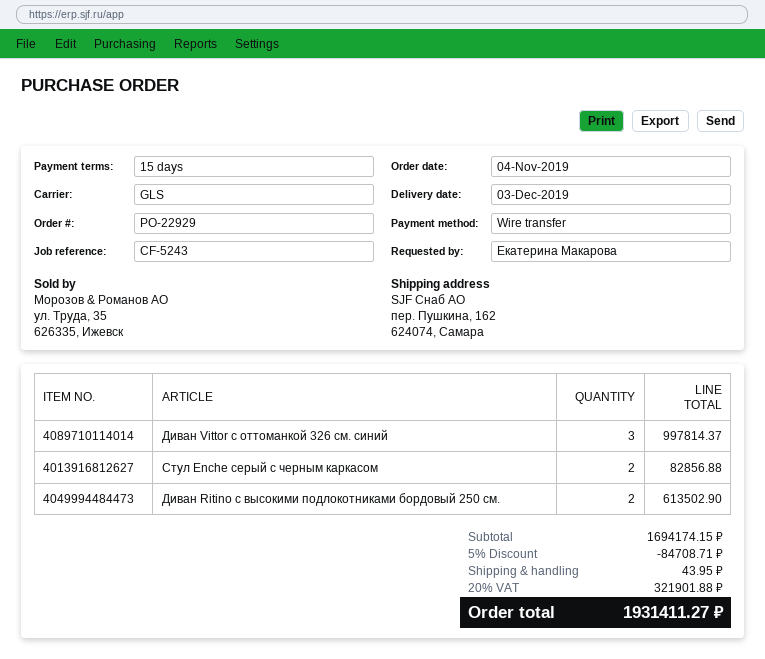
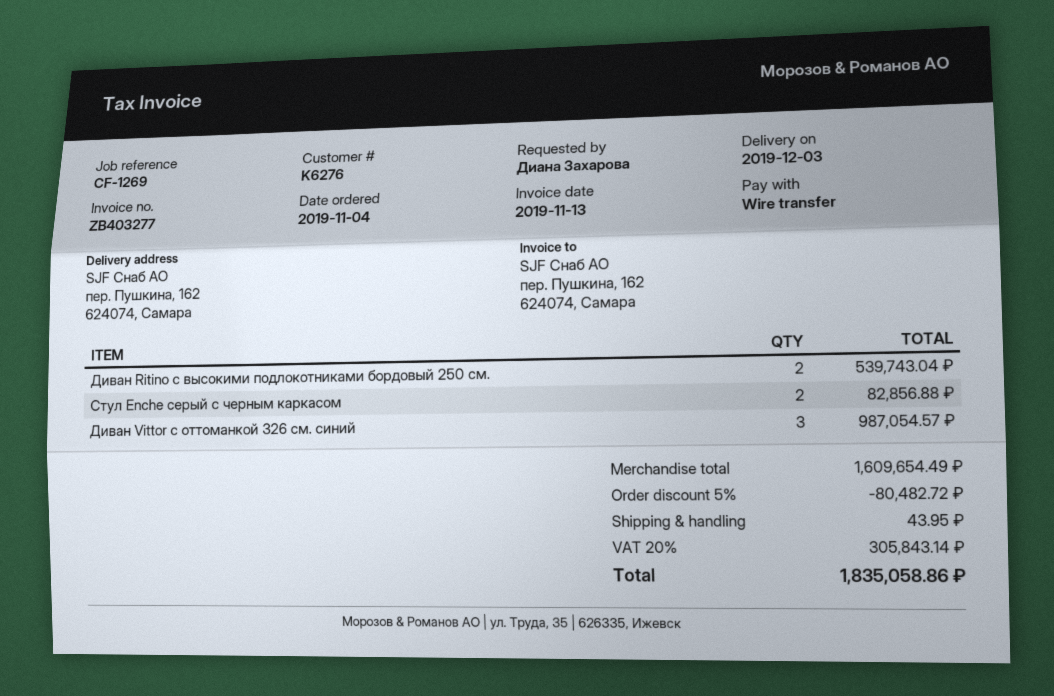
reference: CF-5243 -> CF-1269
ordered by: Екатерина Макарова -> Диана Захарова
Диван Vittor с оттоманкой 326 см. синий: 3 for 997814.37 -> 3 for 987054.57
Диван Ritino с высокими подлокотниками бордовый 250 см.: 2 for 613502.90 -> 2 for 539743.04
subtotal: 1694174.15 -> 1609654.49
discount: 5% = 84708.71 -> 5% = 80482.72
tax: 20% = 321901.88 -> 20% = 305843.14
total: 1931411.27 -> 1835058.86

